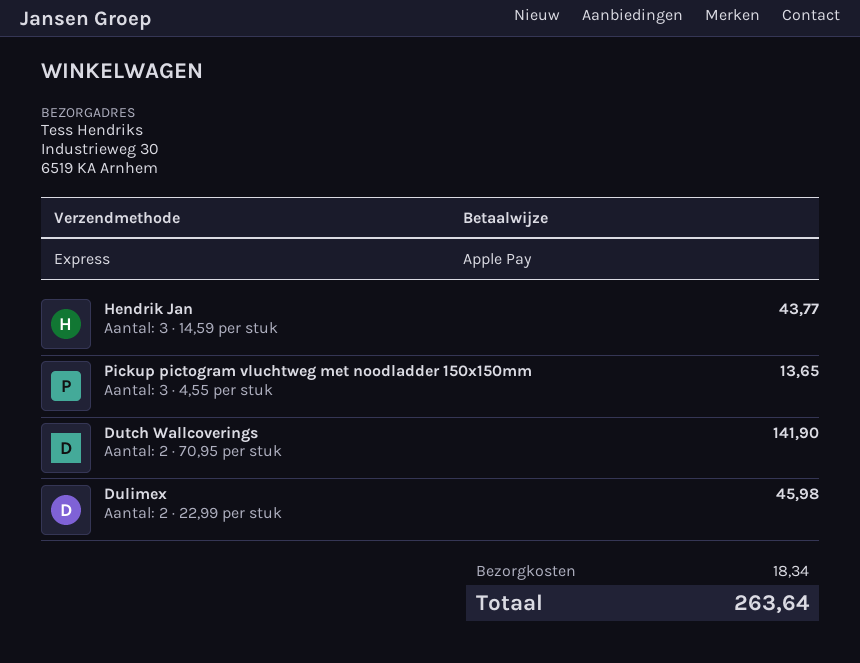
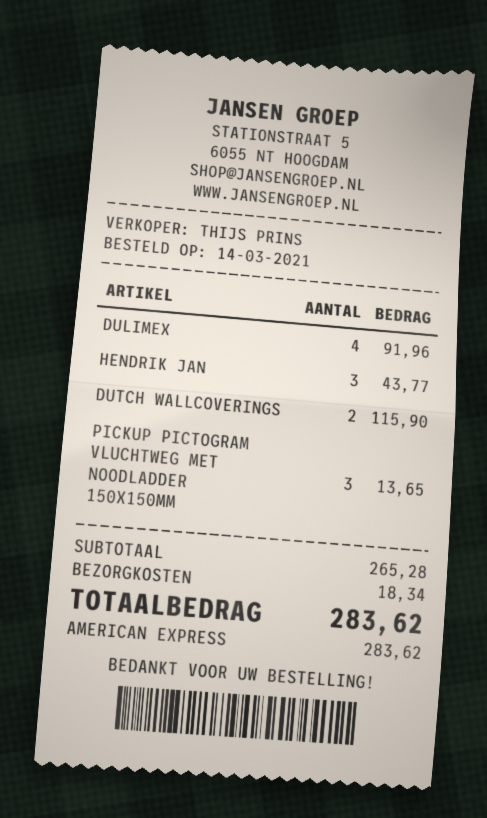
payment method: Apple Pay -> American Express
Dutch Wallcoverings: 2 for 141.90 -> 2 for 115.90
Dulimex: 2 for 45.98 -> 4 for 91.96
total: 263.64 -> 283.62

